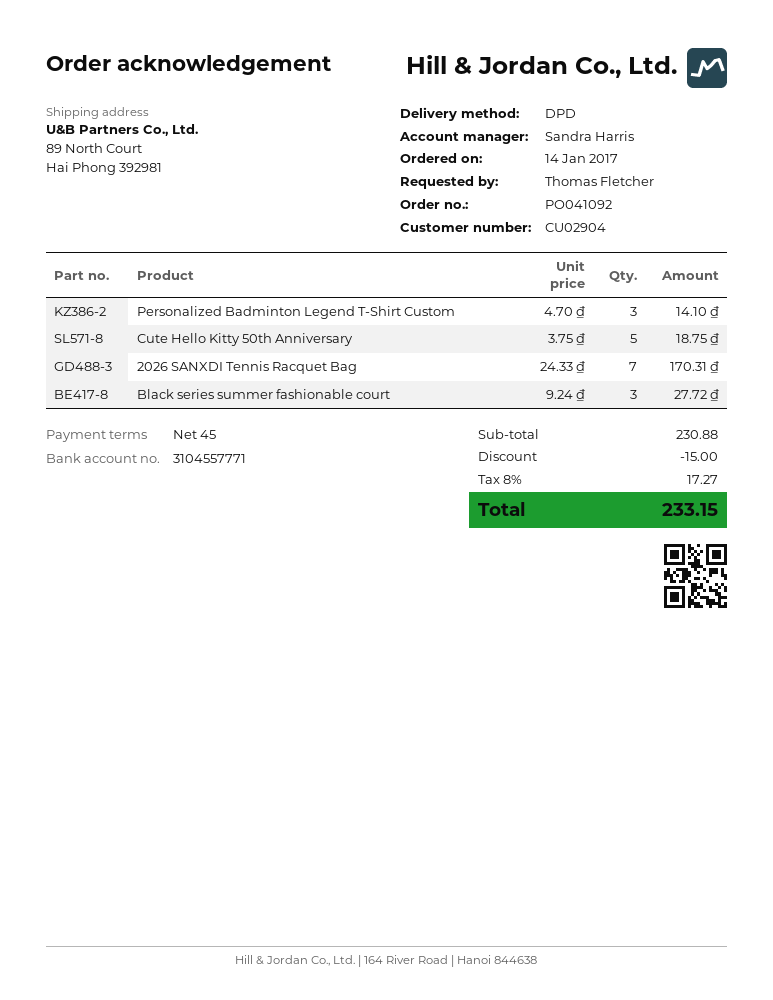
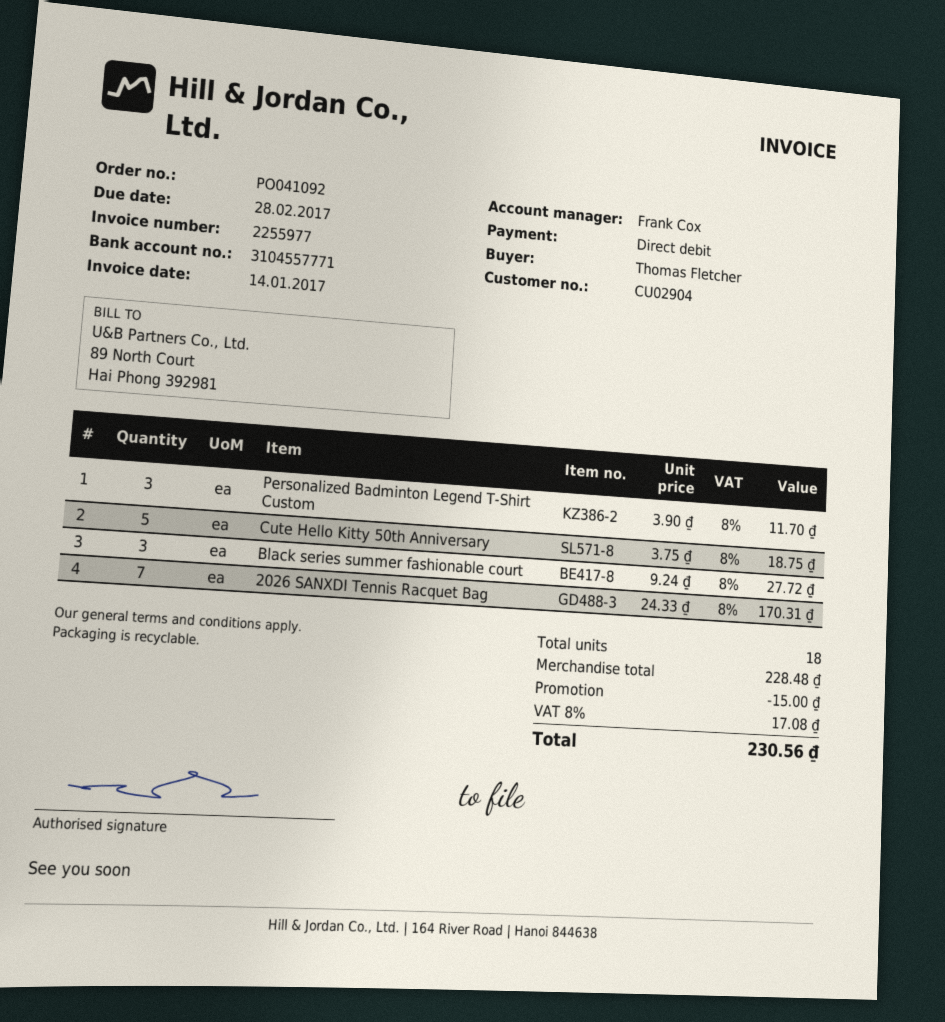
sales rep: Sandra Harris -> Frank Cox
Personalized Badminton Legend T-Shirt Custom: 3 x 4.70 = 14.10 -> 3 x 3.90 = 11.70
subtotal: 230.88 -> 228.48
tax: 8% = 17.27 -> 8% = 17.08
total: 233.15 -> 230.56

